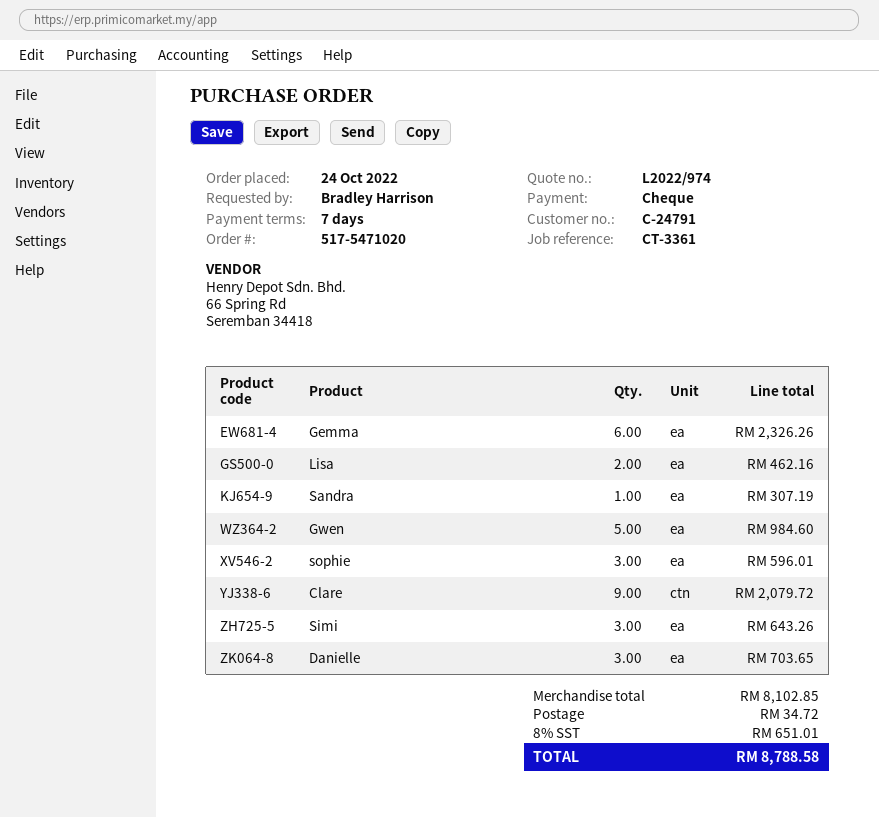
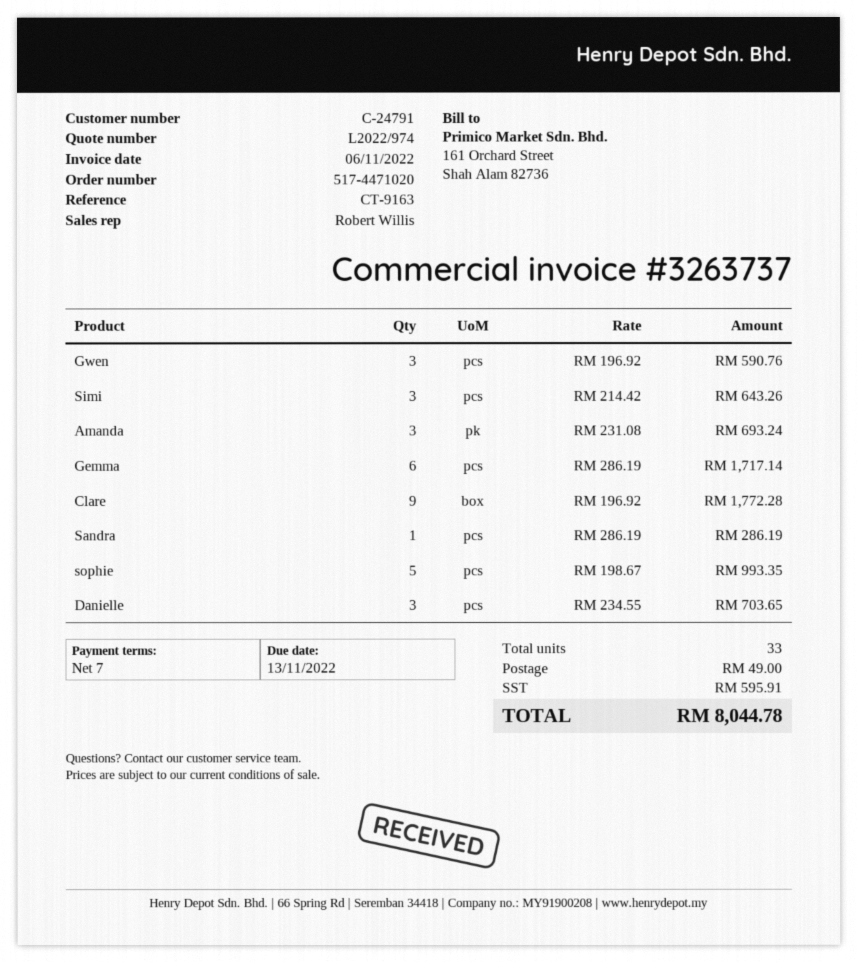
order number: 517-5471020 -> 517-4471020
reference: CT-3361 -> CT-9163
Gemma: 6 for 2326.26 -> 6 for 1717.14
Lisa: 2 for 462.16 -> none
Sandra: 1 for 307.19 -> 1 for 286.19
Gwen: 5 for 984.60 -> 3 for 590.76
sophie: 3 for 596.01 -> 5 for 993.35
Clare: 9 for 2079.72 -> 9 for 1772.28
Amanda: none -> 3 for 693.24
shipping: 34.72 -> 49.00
tax: 651.01 -> 595.91
total: 8788.58 -> 8044.78

